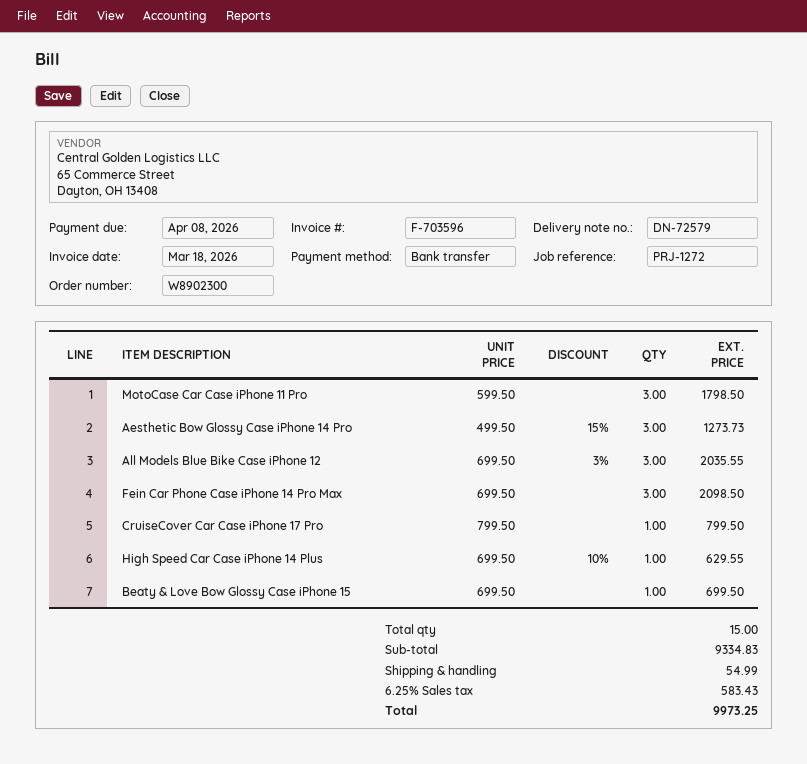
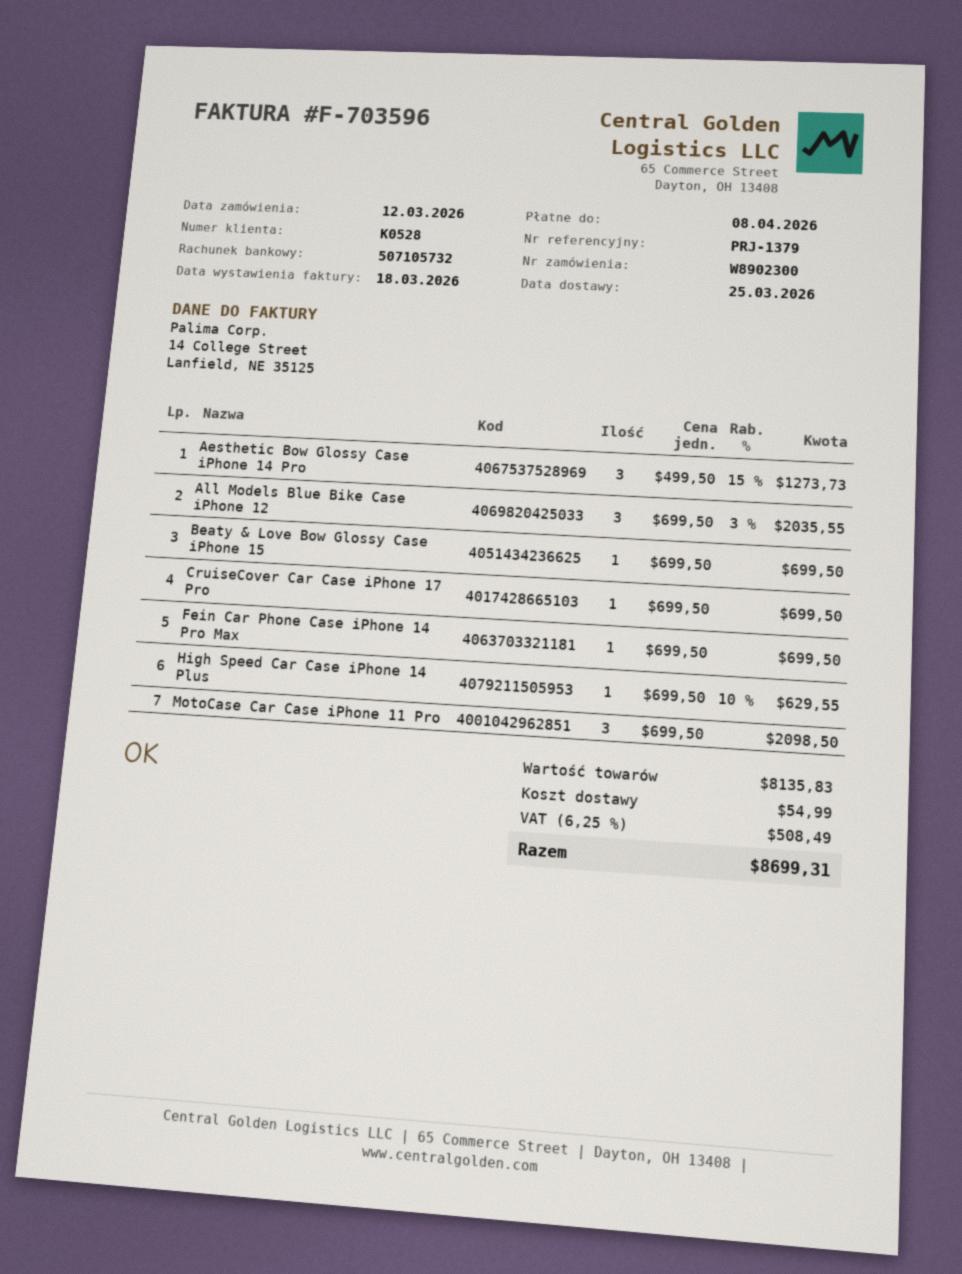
reference: PRJ-1272 -> PRJ-1379
MotoCase Car Case iPhone 11 Pro: 3 x 599.50 = 1798.50 -> 3 x 699.50 = 2098.50
Fein Car Phone Case iPhone 14 Pro Max: 3 x 699.50 = 2098.50 -> 1 x 699.50 = 699.50
CruiseCover Car Case iPhone 17 Pro: 1 x 799.50 = 799.50 -> 1 x 699.50 = 699.50
subtotal: 9334.83 -> 8135.83
tax: 6.25% = 583.43 -> 6.25% = 508.49
total: 9973.25 -> 8699.31

